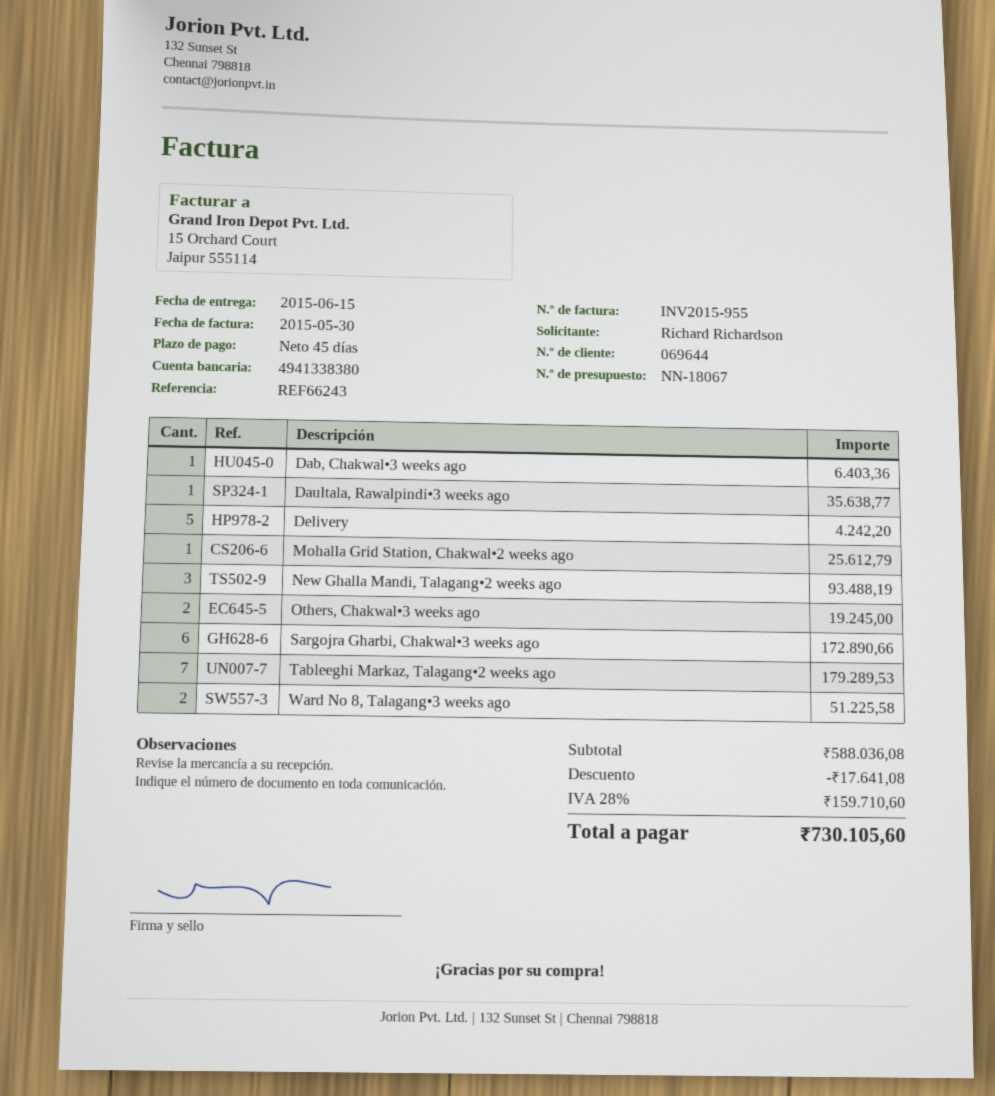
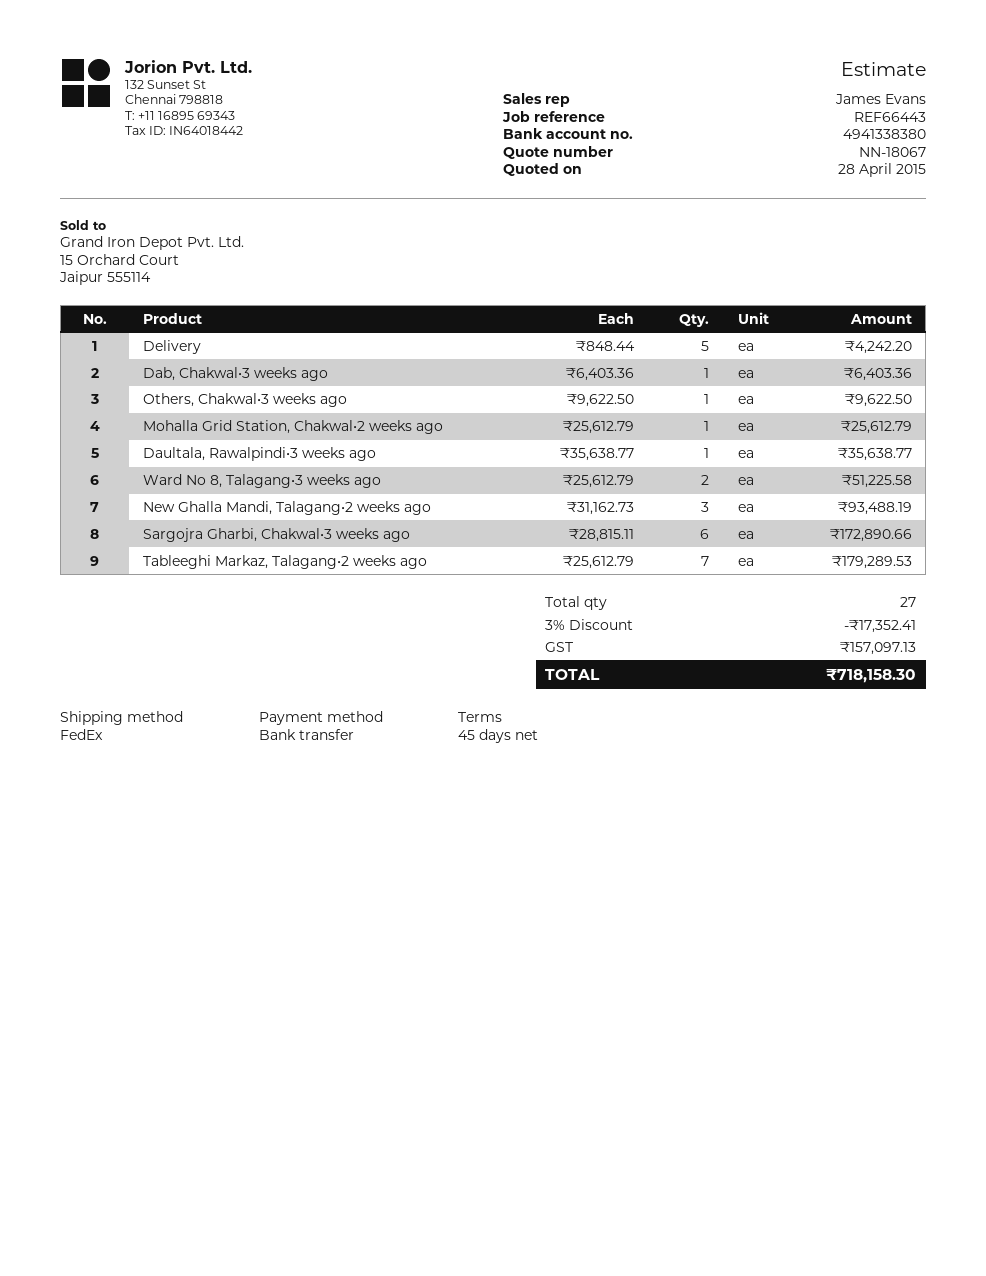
reference: REF66243 -> REF66443
Others, Chakwal•3 weeks ago: 2 for 19245.00 -> 1 for 9622.50
discount: 17641.08 -> 17352.41
tax: 159710.60 -> 157097.13
total: 730105.60 -> 718158.30

